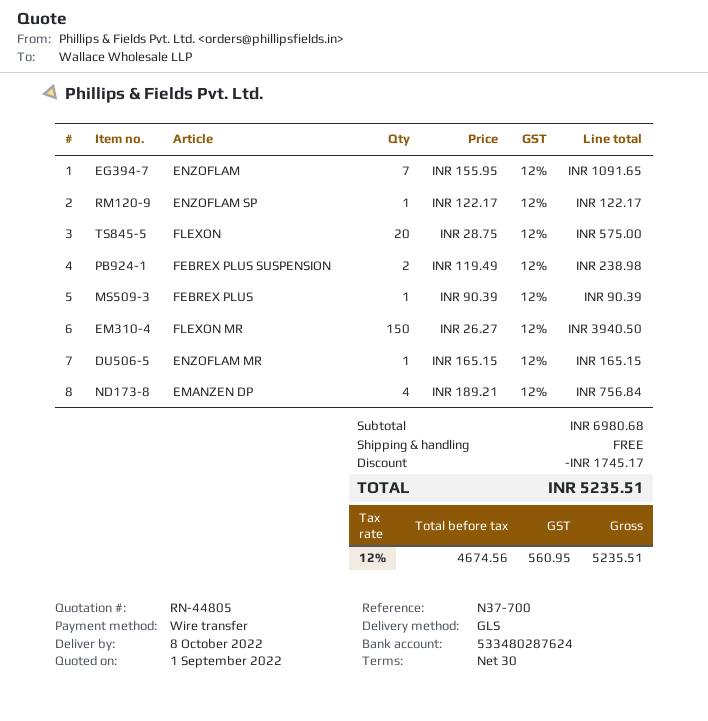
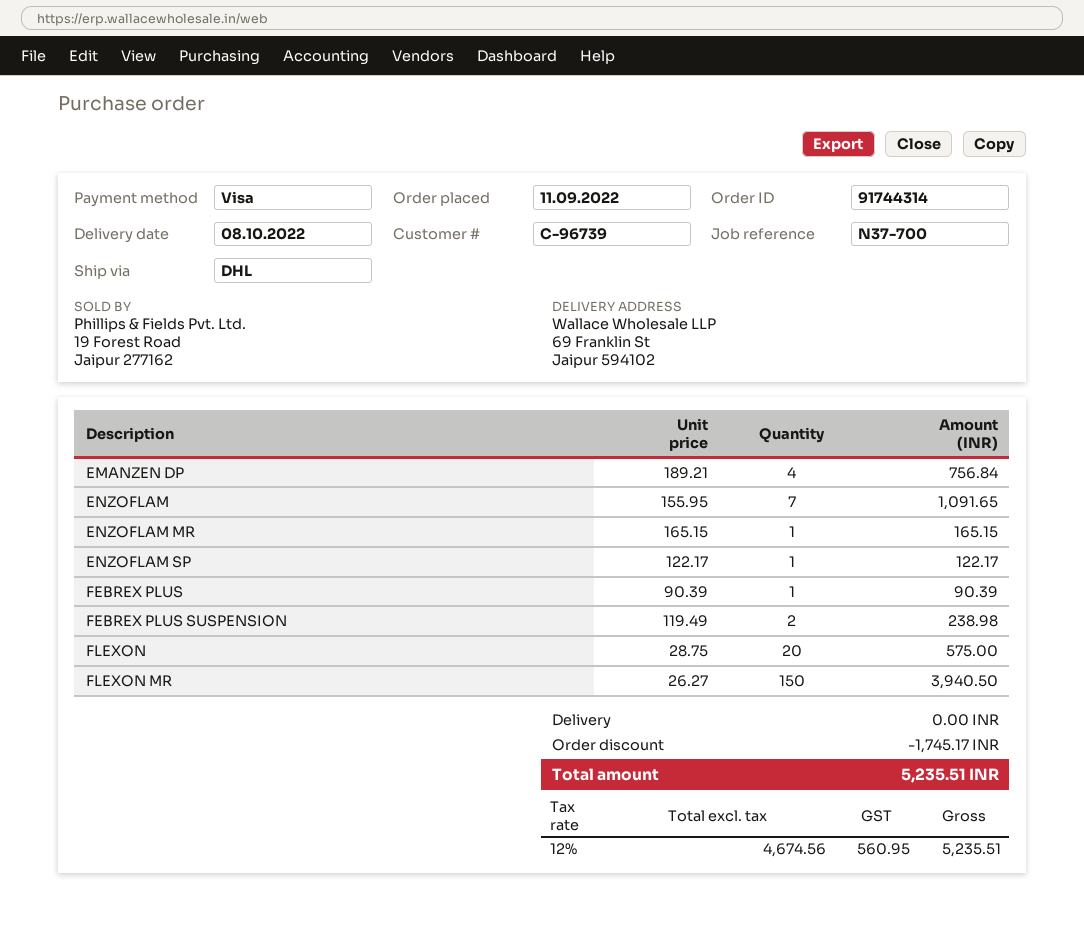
payment method: bank transfer -> Visa
shipping method: GLS -> DHL

